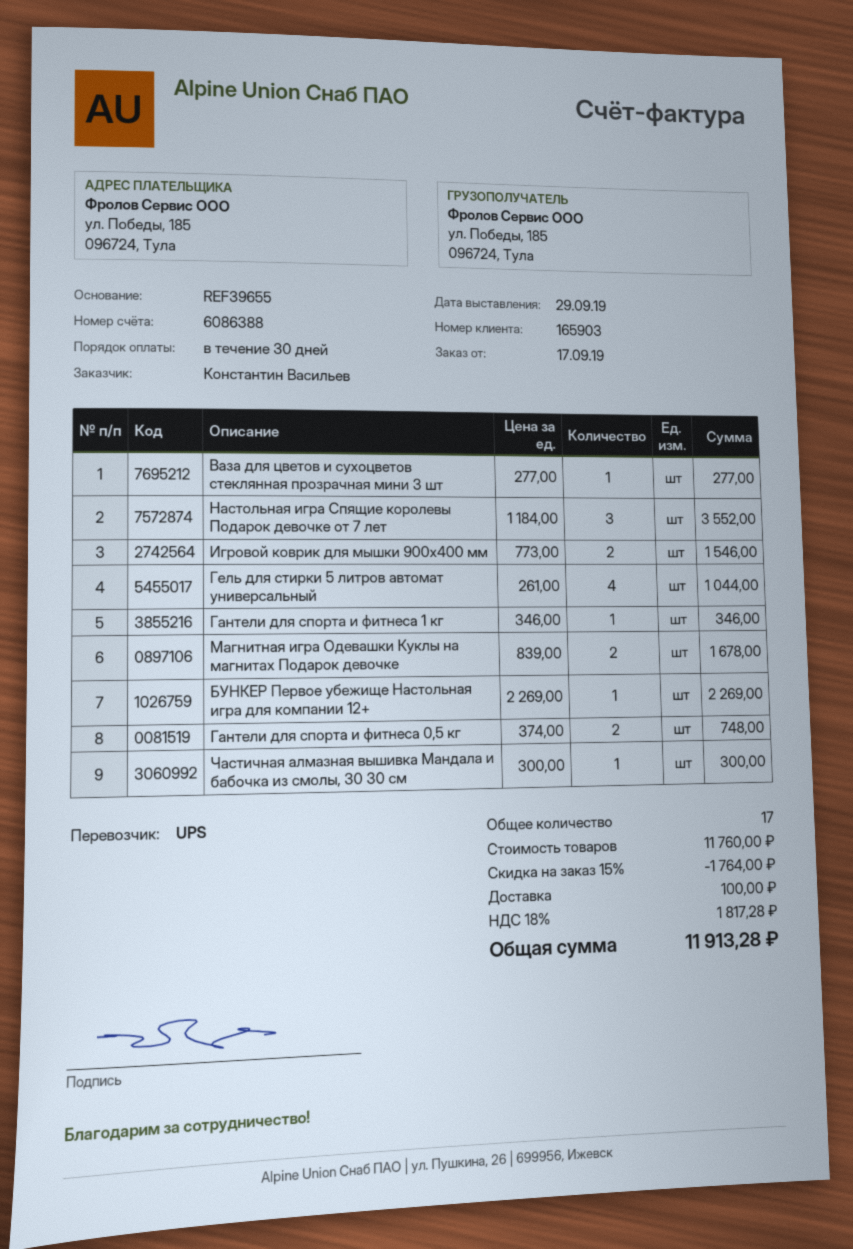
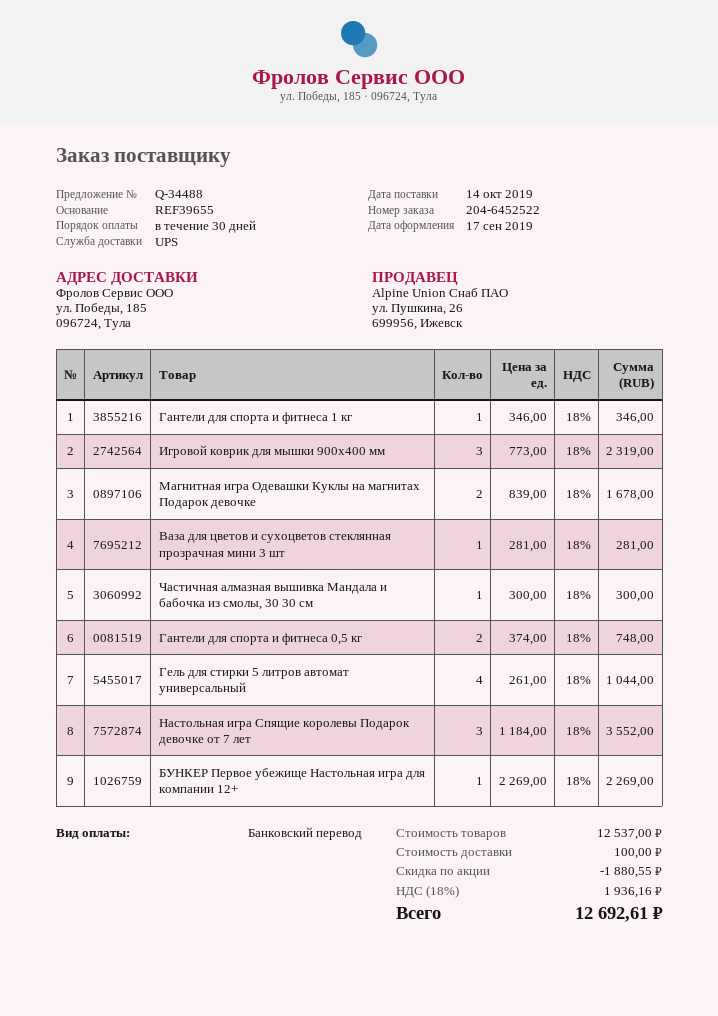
Ваза для цветов и сухоцветов стеклянная прозрачная мини 3 шт: 1 x 277.00 = 277.00 -> 1 x 281.00 = 281.00
Игровой коврик для мышки 900х400 мм: 2 x 773.00 = 1546.00 -> 3 x 773.00 = 2319.00
subtotal: 11760.00 -> 12537.00
discount: 1764.00 -> 1880.55
tax: 18% = 1817.28 -> 18% = 1936.16
total: 11913.28 -> 12692.61

